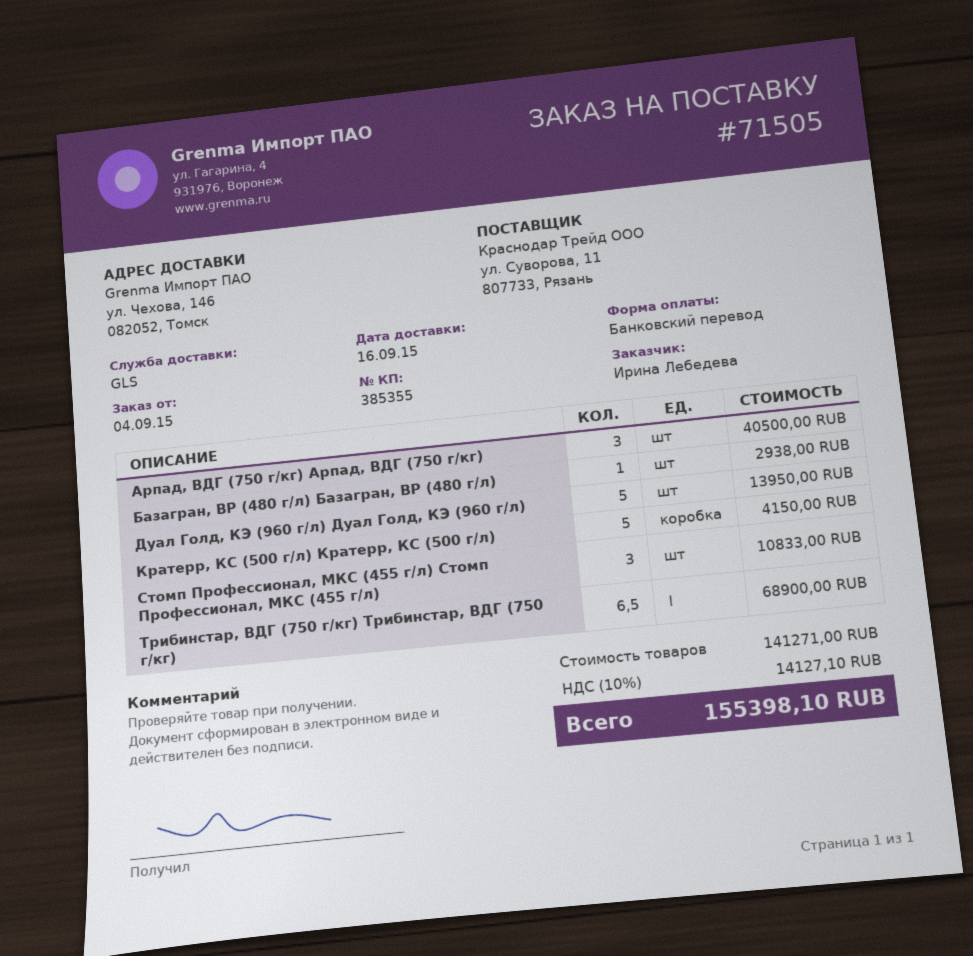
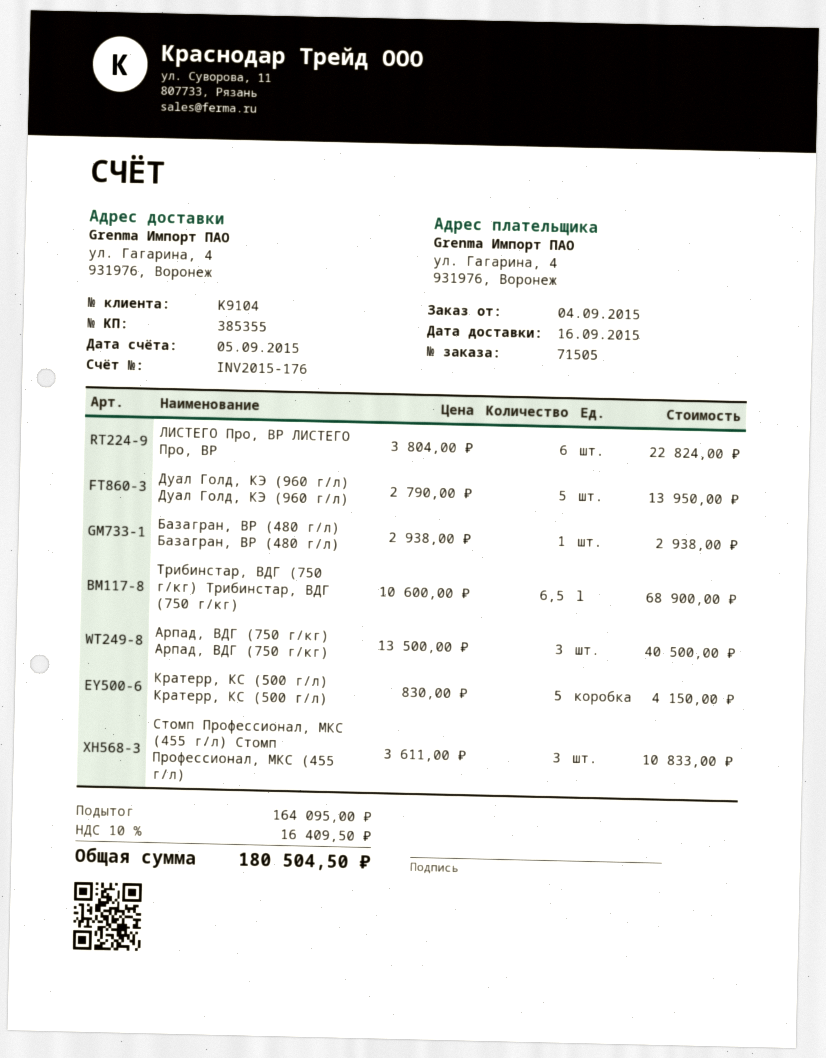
ship to: ул. Чехова, 146, 082052, Томск -> ул. Гагарина, 4, 931976, Воронеж
ЛИСТЕГО Про, ВР ЛИСТЕГО Про, ВР: none -> 6 for 22824.00
subtotal: 141271.00 -> 164095.00
tax: 10% = 14127.10 -> 10% = 16409.50
total: 155398.10 -> 180504.50

